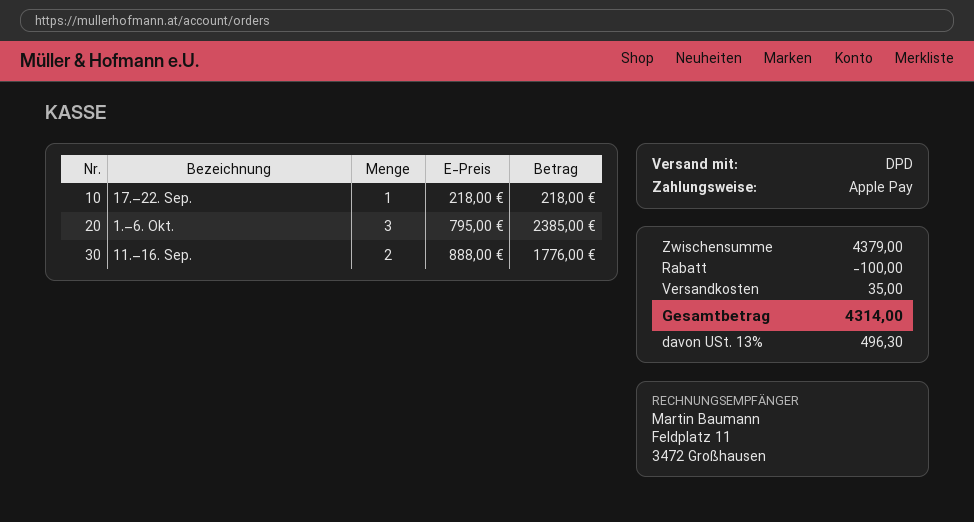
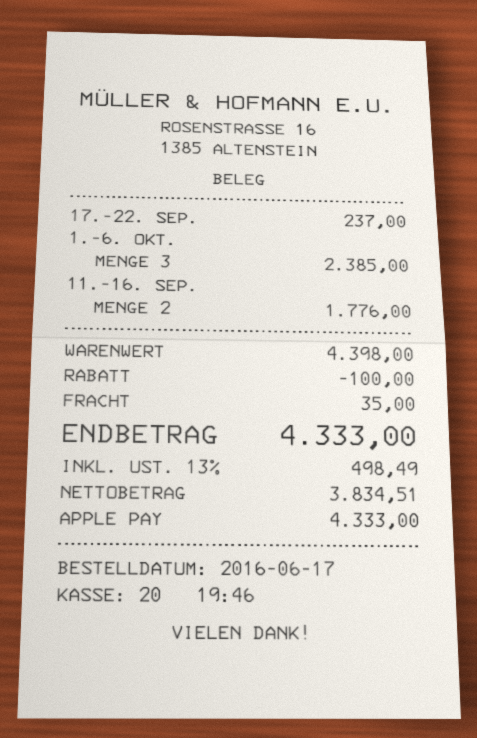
17.–22. Sep.: 1 for 218.00 -> 1 for 237.00
subtotal: 4379.00 -> 4398.00
tax: 13% = 496.30 -> 13% = 498.49
total: 4314.00 -> 4333.00

